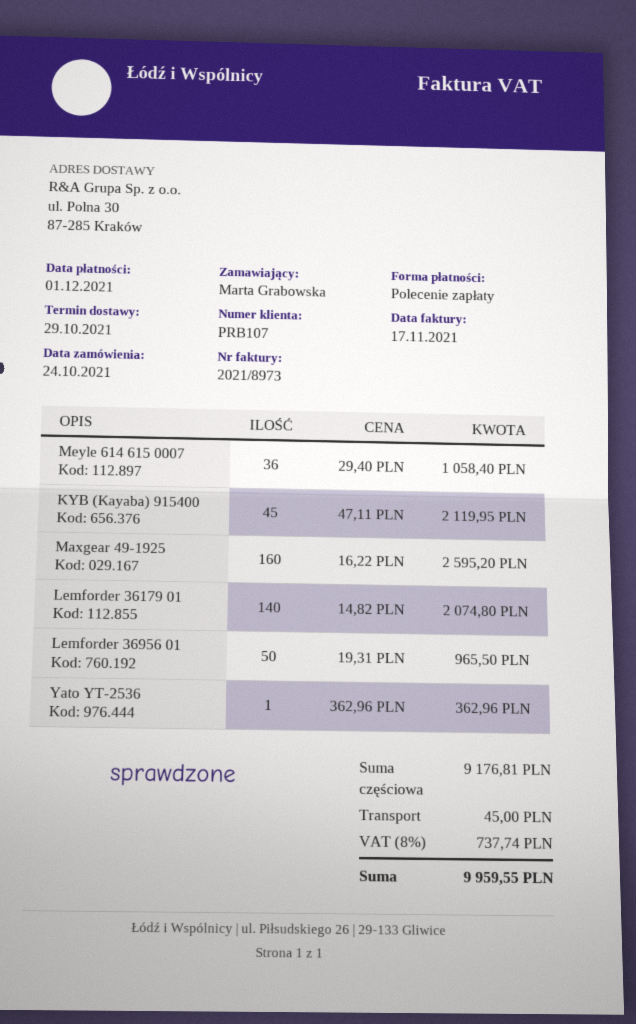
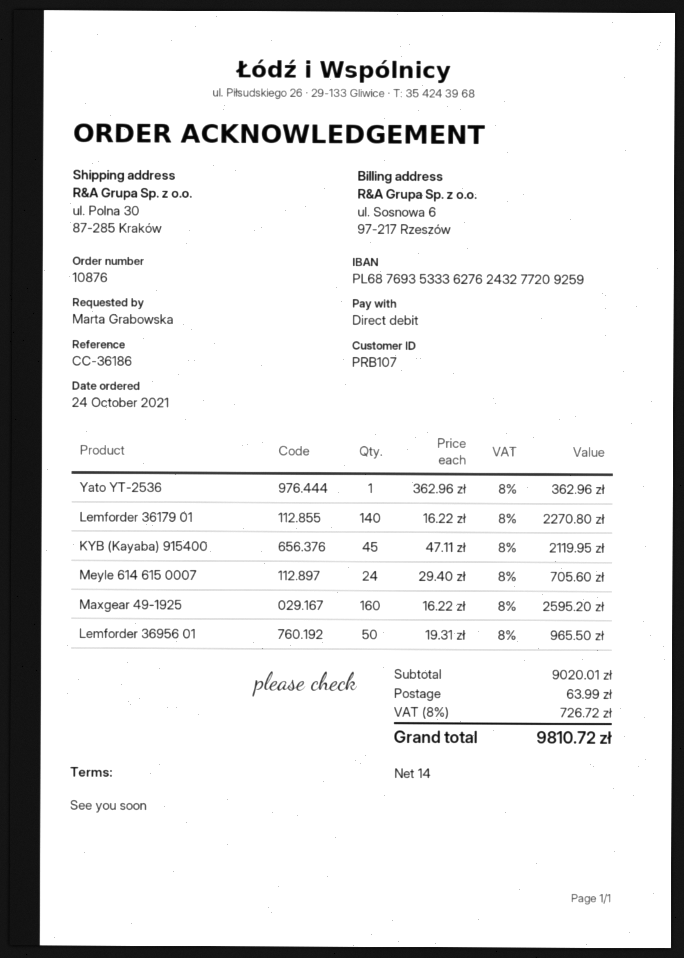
Meyle 614 615 0007: 36 x 29.40 = 1058.40 -> 24 x 29.40 = 705.60
Lemforder 36179 01: 140 x 14.82 = 2074.80 -> 140 x 16.22 = 2270.80
subtotal: 9176.81 -> 9020.01
shipping: 45.00 -> 63.99
tax: 8% = 737.74 -> 8% = 726.72
total: 9959.55 -> 9810.72

